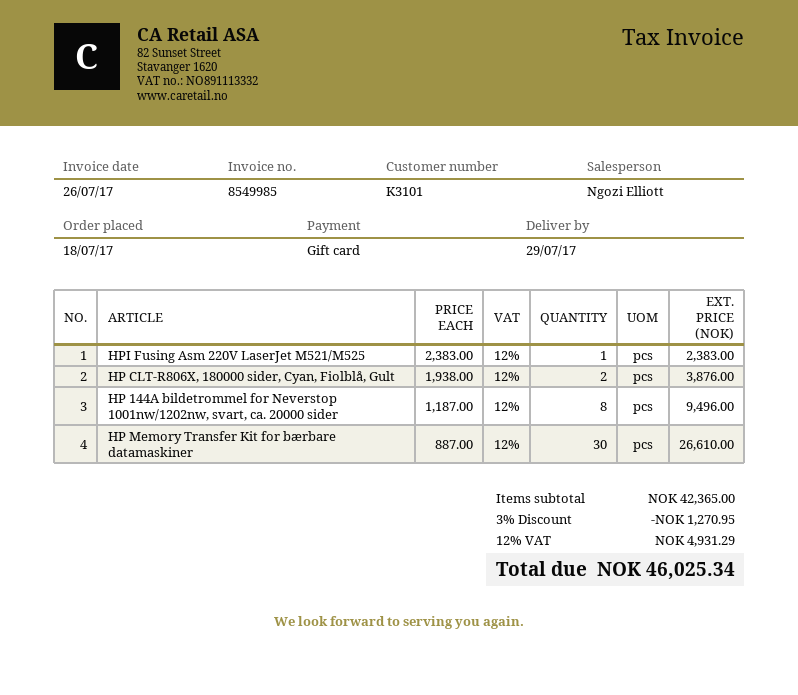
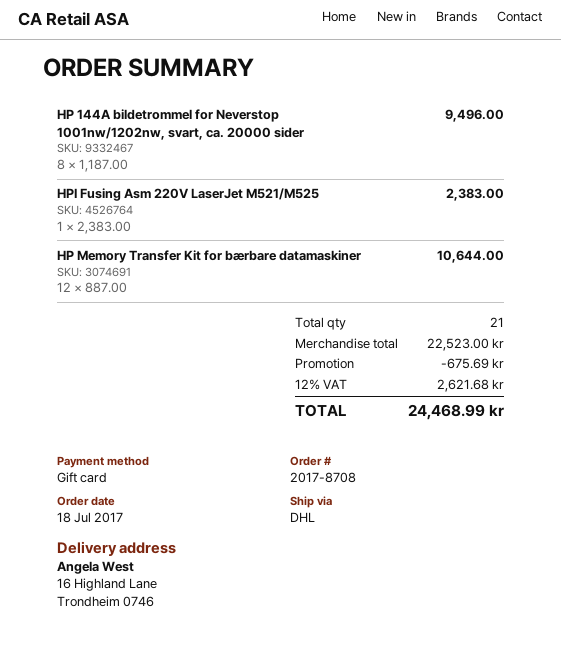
HP CLT-R806X, 180000 sider, Cyan, Fiolblå, Gult: 2 x 1938.00 = 3876.00 -> none
HP Memory Transfer Kit for bærbare datamaskiner: 30 x 887.00 = 26610.00 -> 12 x 887.00 = 10644.00
subtotal: 42365.00 -> 22523.00
discount: 1270.95 -> 675.69
tax: 12% = 4931.29 -> 12% = 2621.68
total: 46025.34 -> 24468.99

